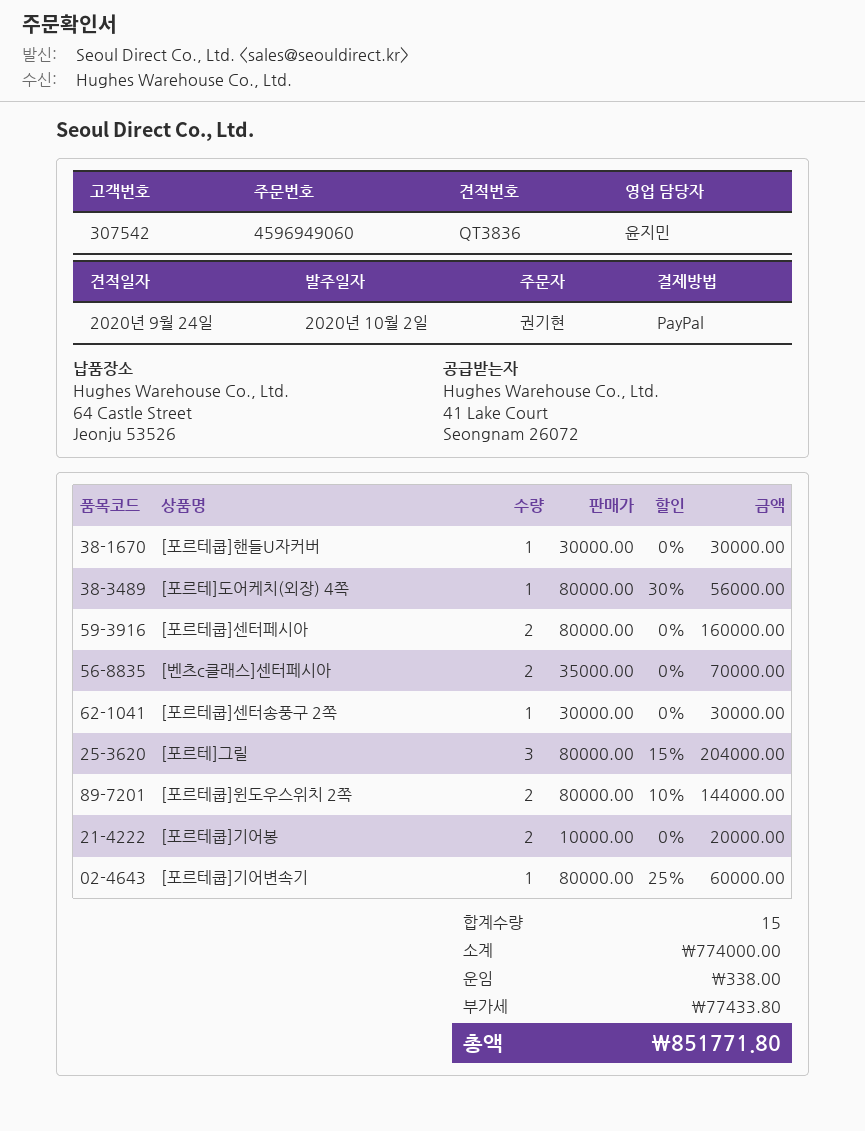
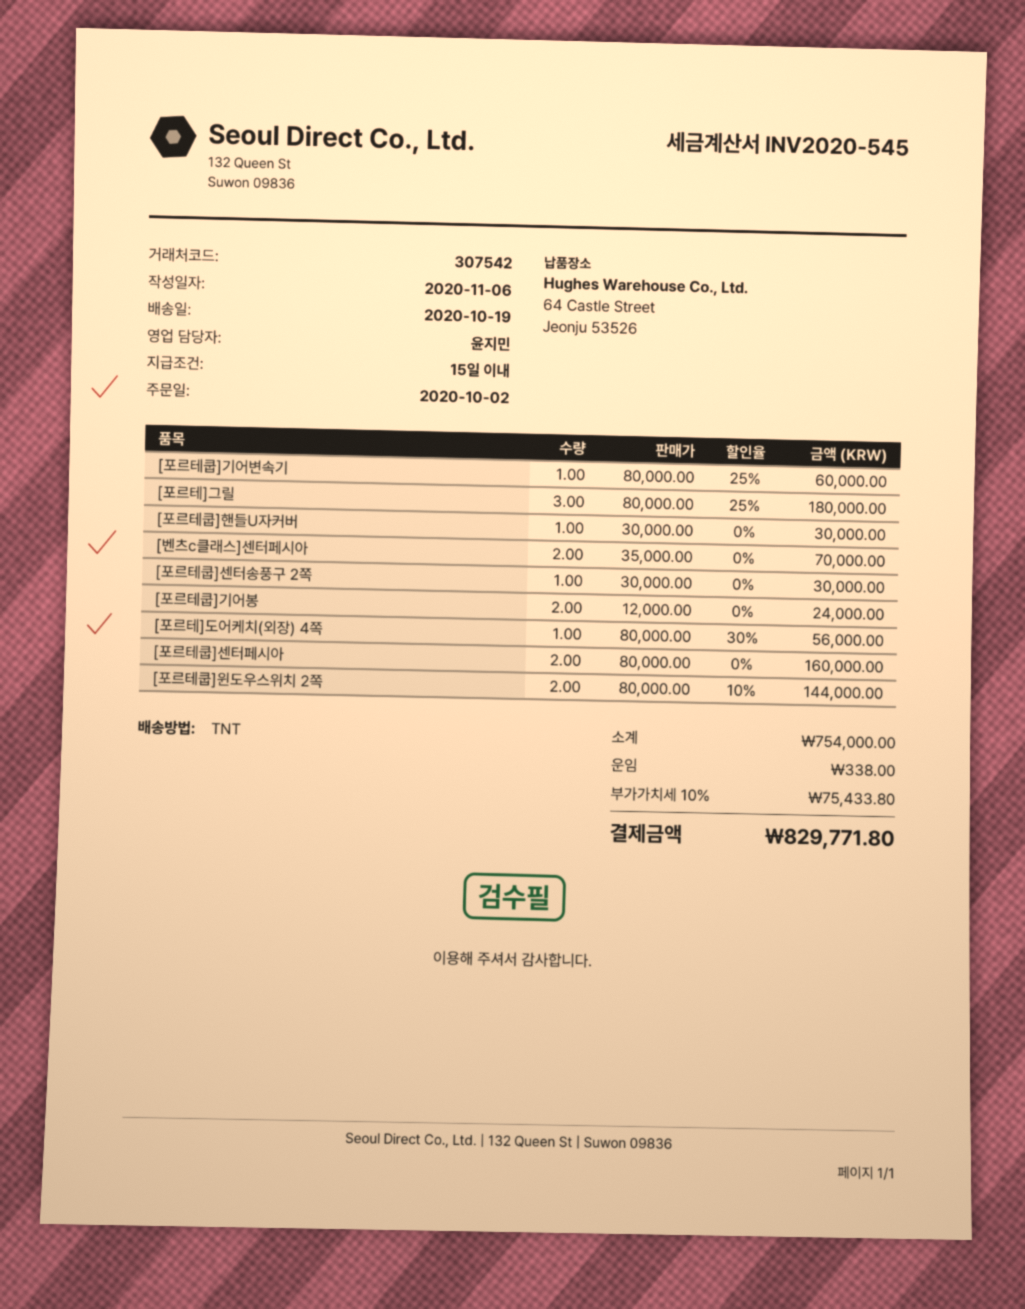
[포르테]그릴: 3 x 80000.00 - 15% = 204000.00 -> 3 x 80000.00 - 25% = 180000.00
[포르테쿱]기어봉: 2 x 10000.00 = 20000.00 -> 2 x 12000.00 = 24000.00
subtotal: 774000.00 -> 754000.00
tax: 77433.80 -> 75433.80
total: 851771.80 -> 829771.80

